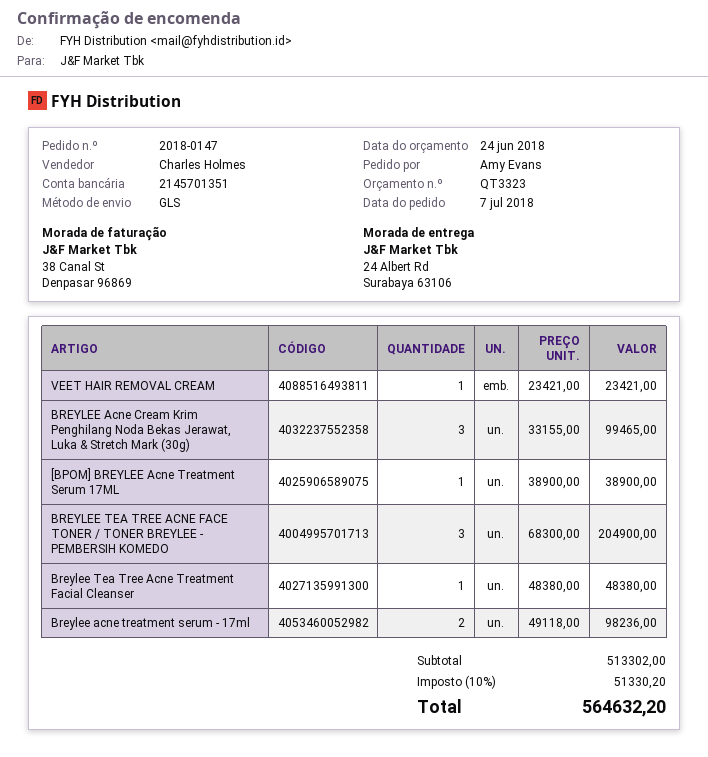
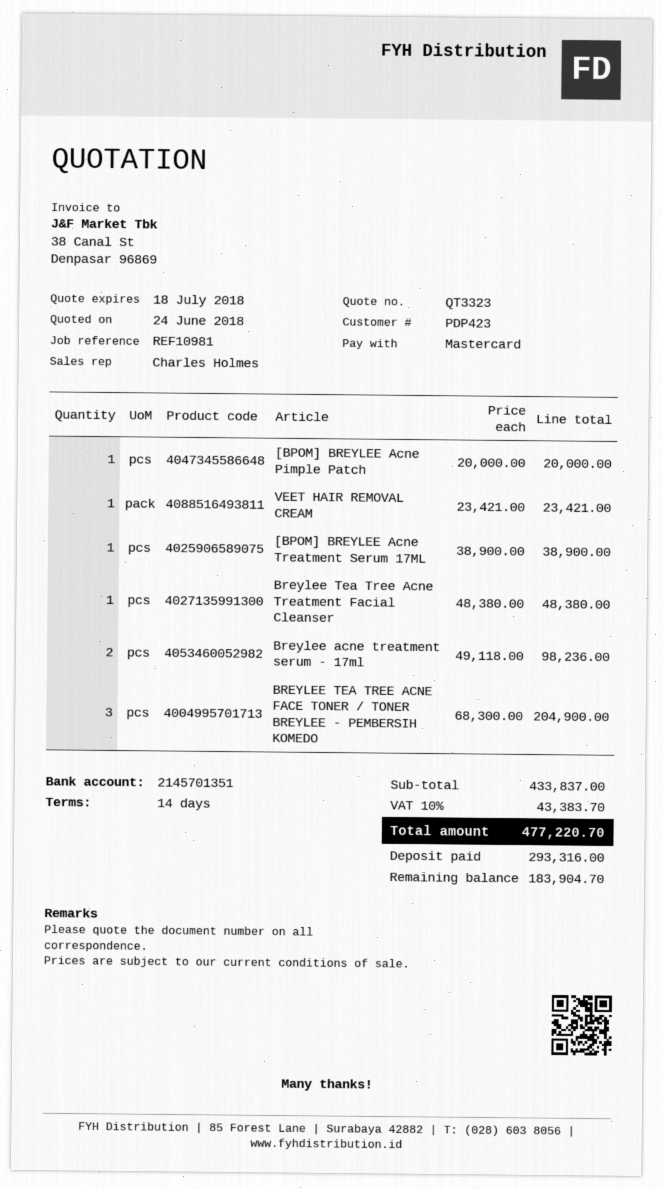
BREYLEE Acne Cream Krim Penghilang Noda Bekas Jerawat, Luka & Stretch Mark (30g): 3 x 33155.00 = 99465.00 -> none
[BPOM] BREYLEE Acne Pimple Patch: none -> 1 x 20000.00 = 20000.00
subtotal: 513302.00 -> 433837.00
tax: 10% = 51330.20 -> 10% = 43383.70
total: 564632.20 -> 477220.70

